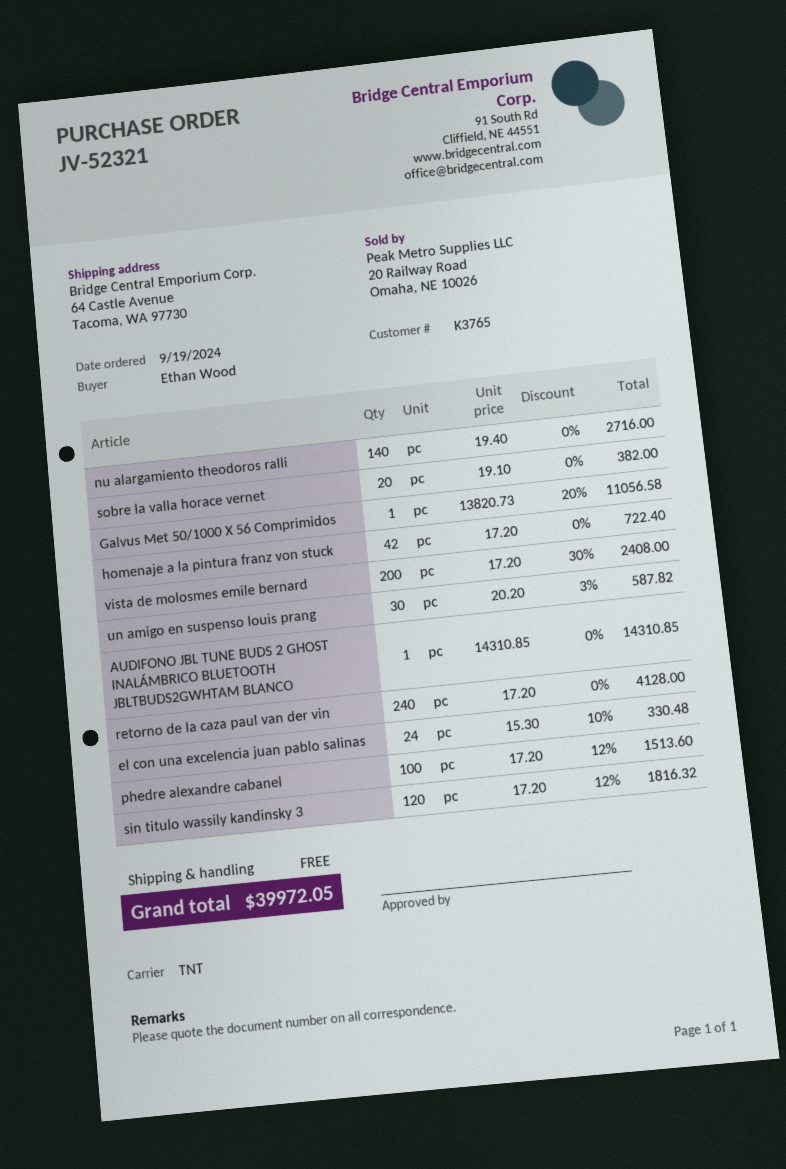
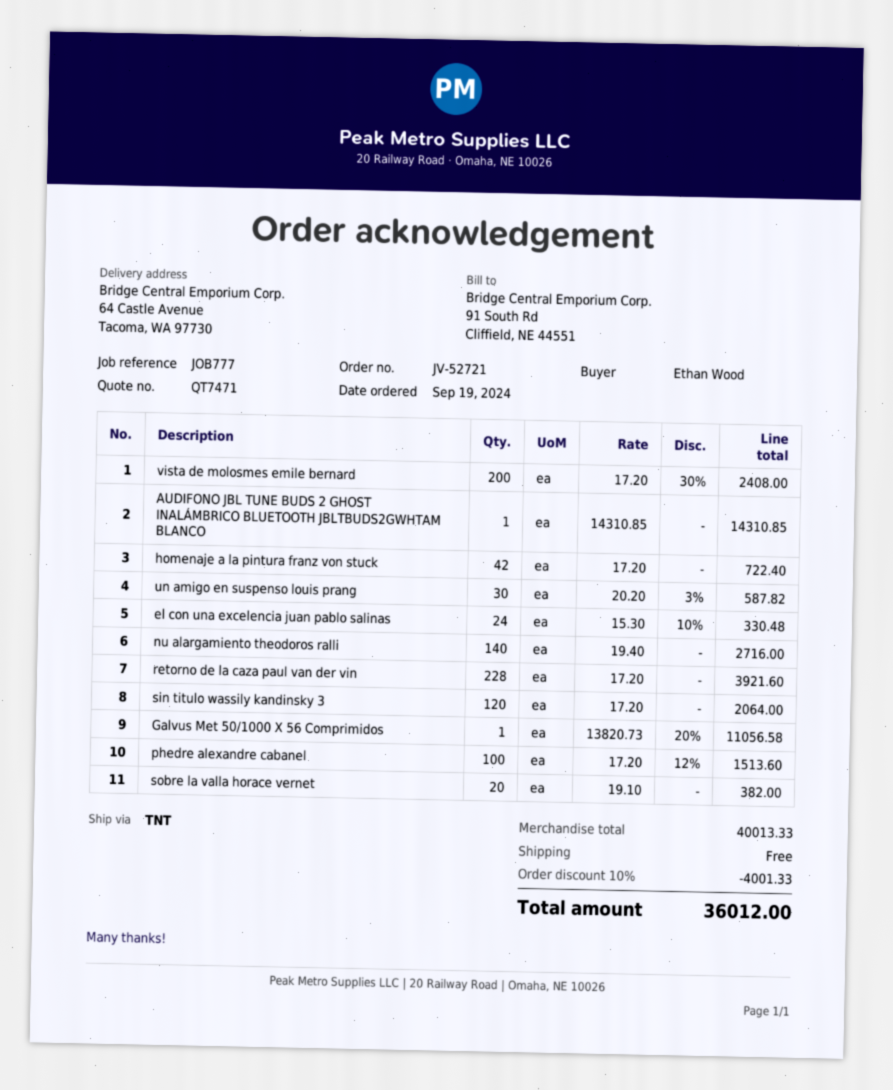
order number: JV-52321 -> JV-52721
retorno de la caza paul van der vin: 240 x 17.20 = 4128.00 -> 228 x 17.20 = 3921.60
sin titulo wassily kandinsky 3: 120 x 17.20 - 12% = 1816.32 -> 120 x 17.20 = 2064.00
discount: none -> 10% = 4001.33
total: 39972.05 -> 36012.00

